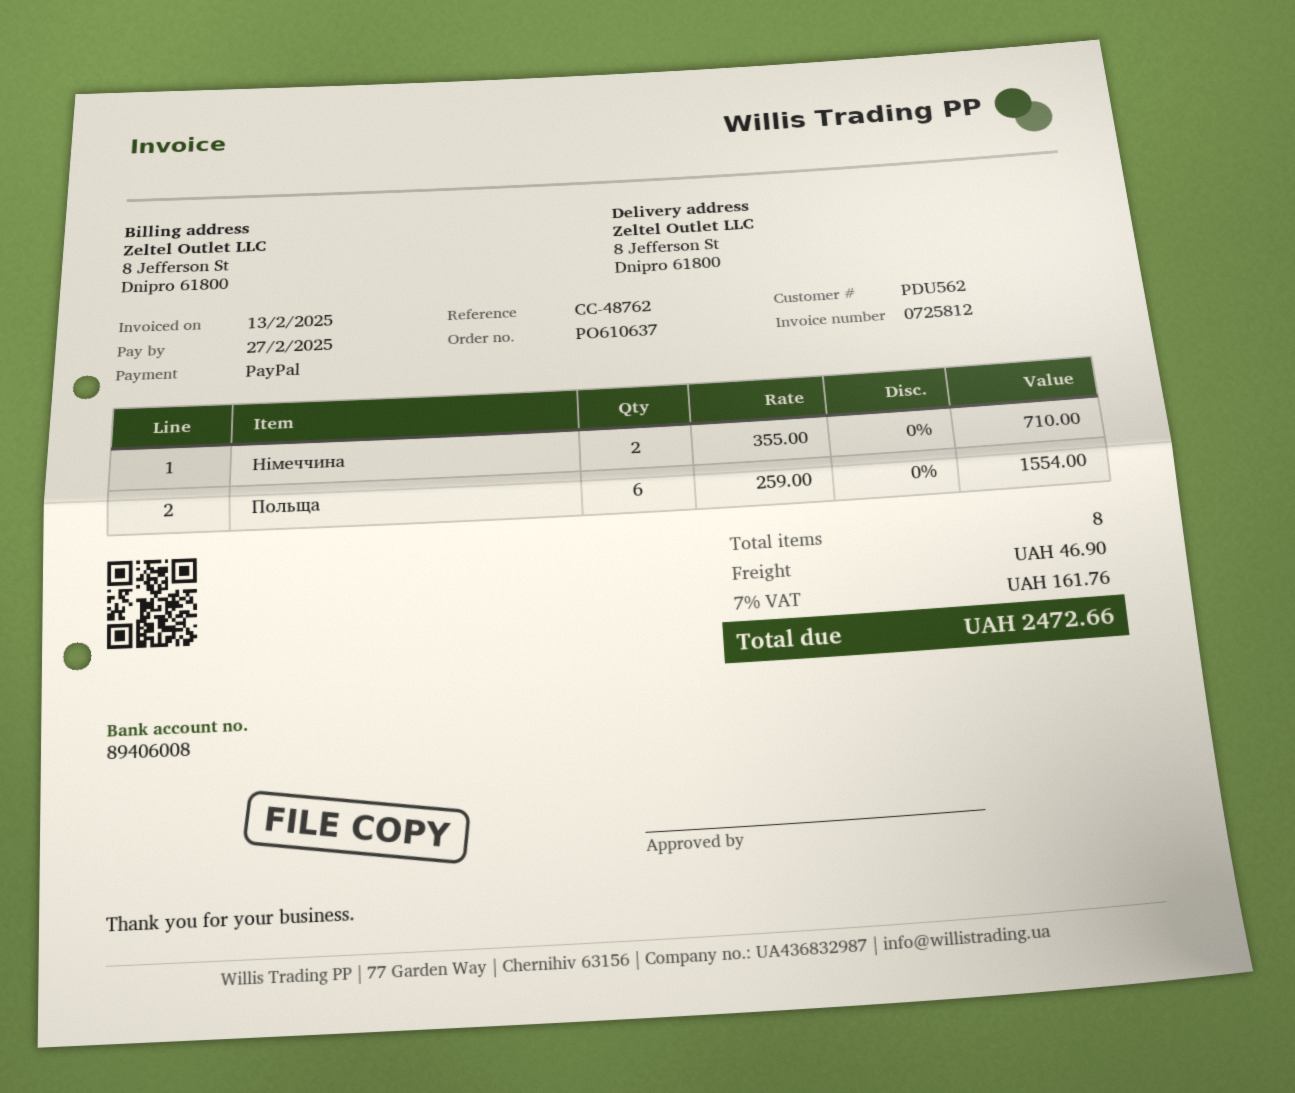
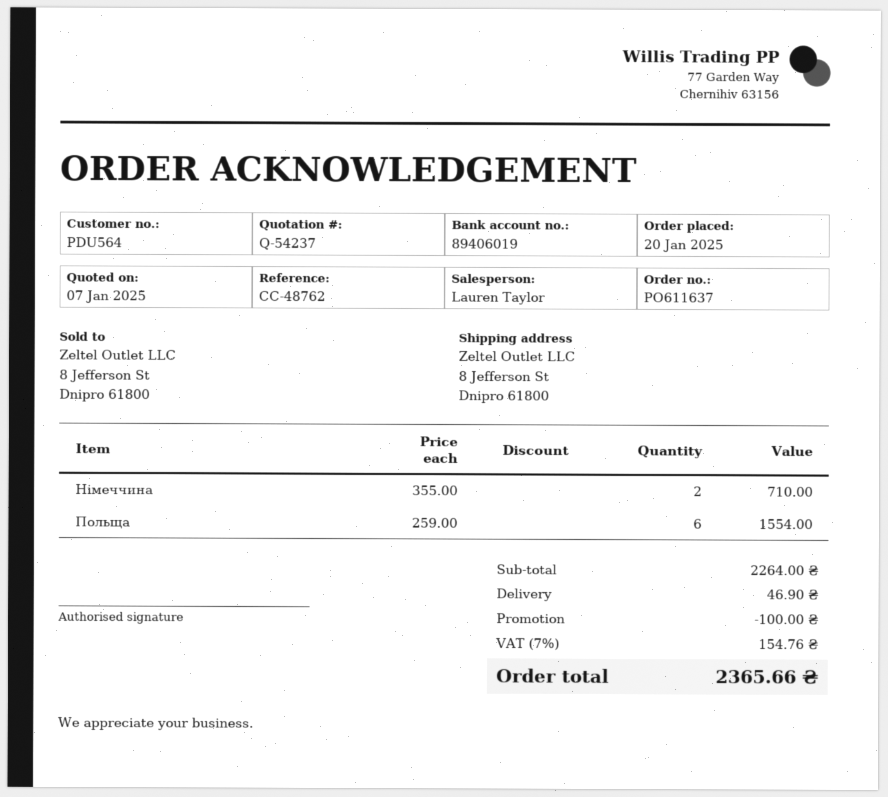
order number: PO610637 -> PO611637
customer number: PDU562 -> PDU564
bank account: 89406008 -> 89406019
discount: none -> 100.00
tax: 7% = 161.76 -> 7% = 154.76
total: 2472.66 -> 2365.66

